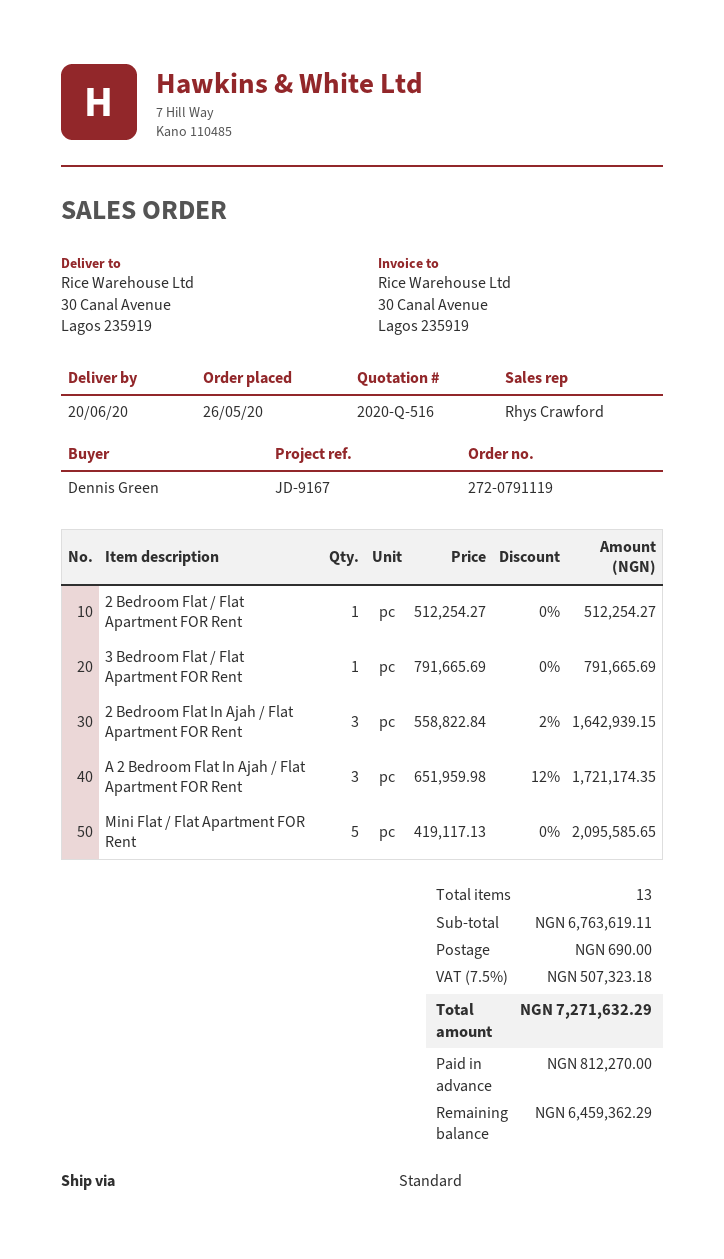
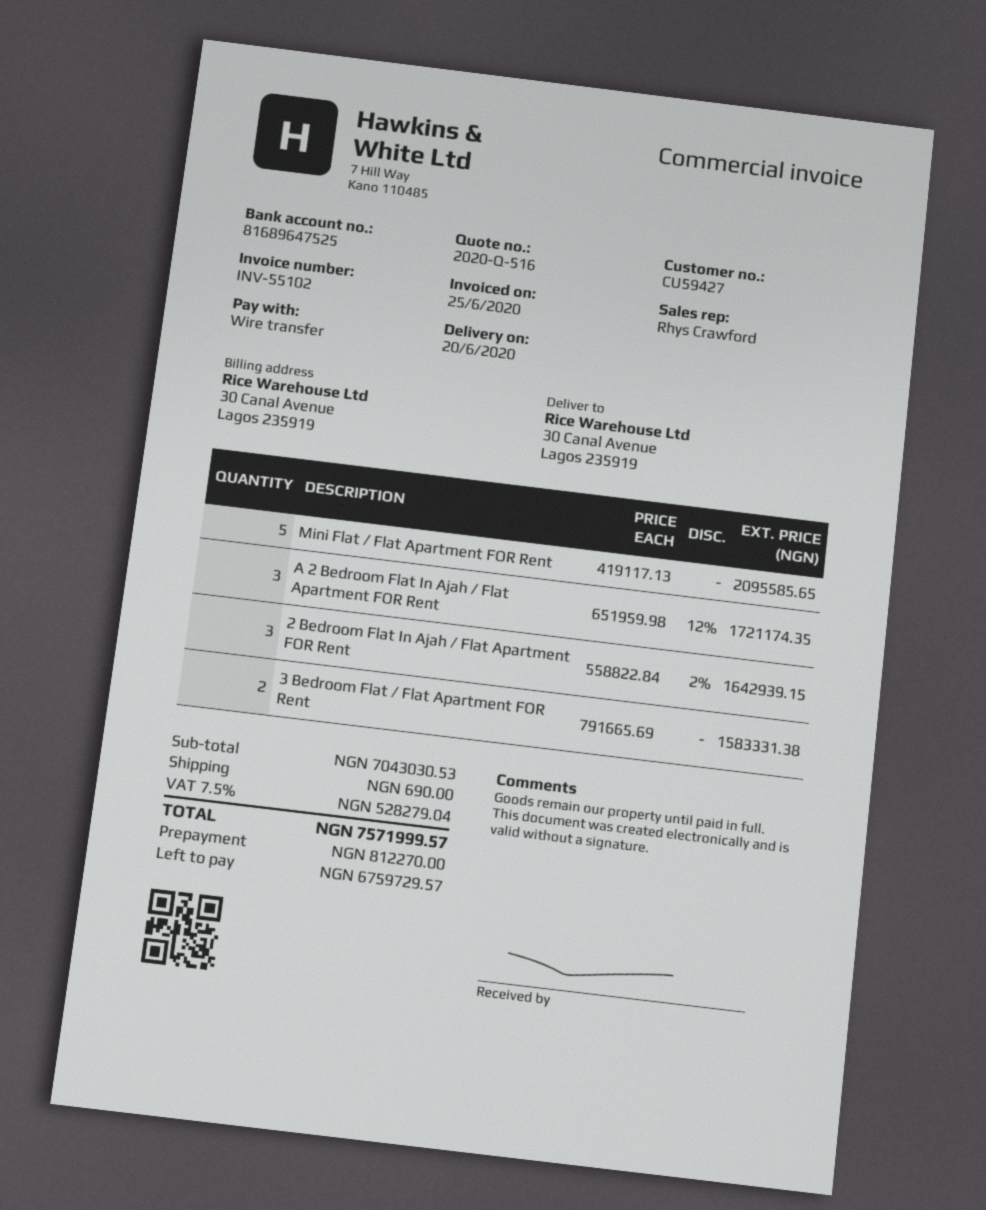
2 Bedroom Flat / Flat Apartment FOR Rent: 1 x 512254.27 = 512254.27 -> none
3 Bedroom Flat / Flat Apartment FOR Rent: 1 x 791665.69 = 791665.69 -> 2 x 791665.69 = 1583331.38
subtotal: 6763619.11 -> 7043030.53
tax: 7.5% = 507323.18 -> 7.5% = 528279.04
total: 7271632.29 -> 7571999.57
balance: 6459362.29 -> 6759729.57

